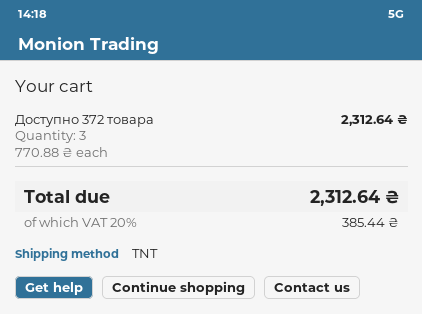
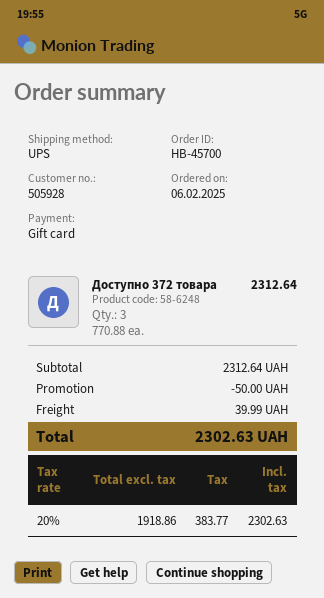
shipping method: TNT -> UPS
discount: none -> 50.00
shipping: none -> 39.99
tax: 20% = 385.44 -> 20% = 383.77
total: 2312.64 -> 2302.63

